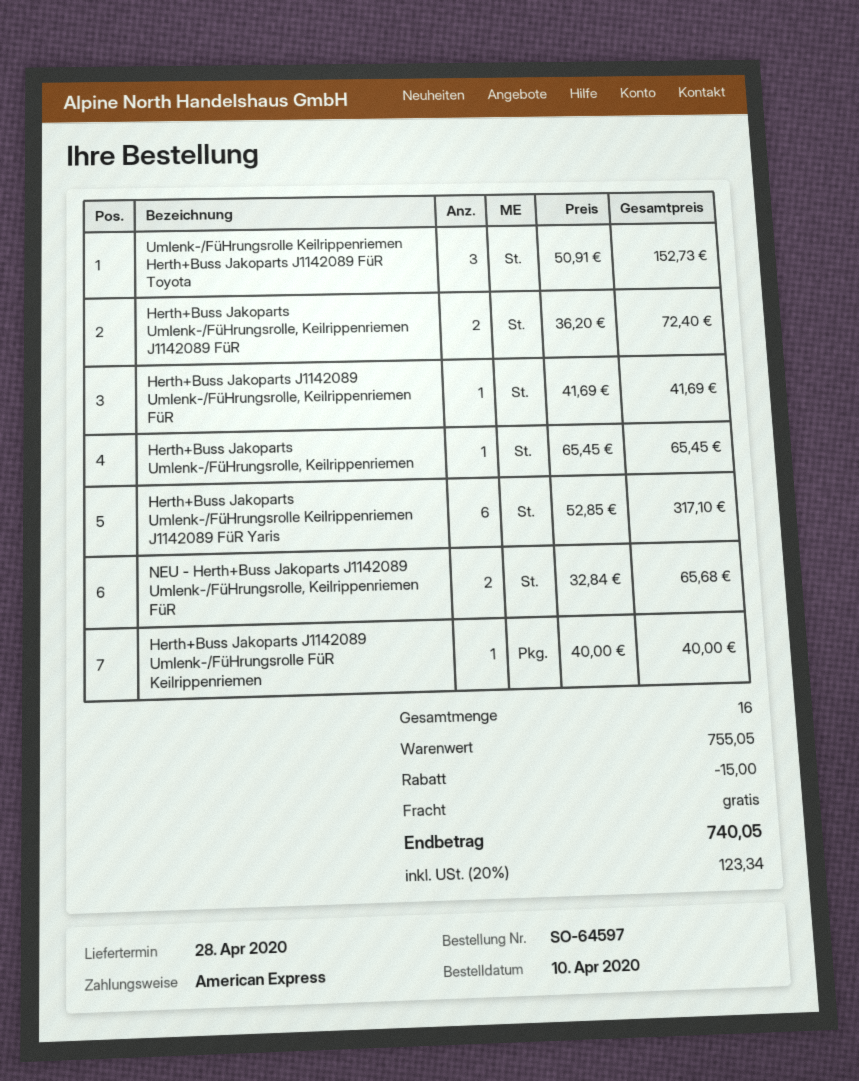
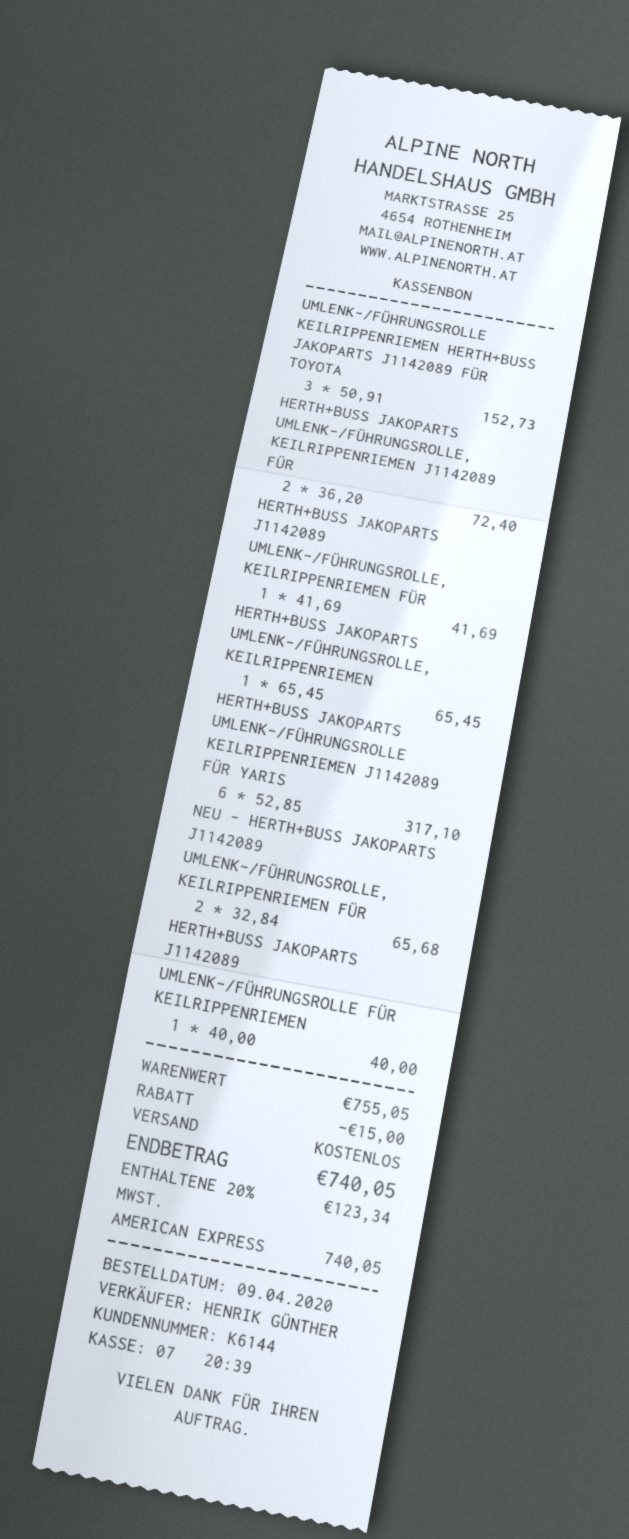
order date: 2020-04-10 -> 2020-04-09

